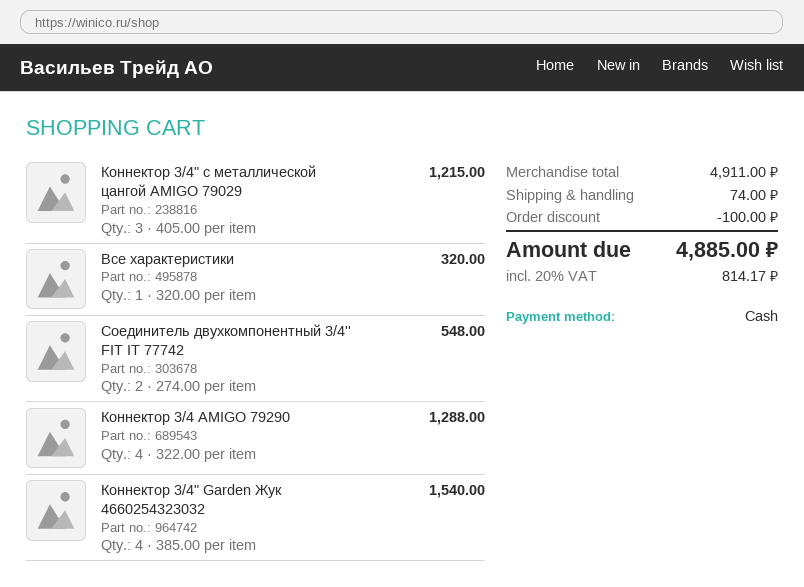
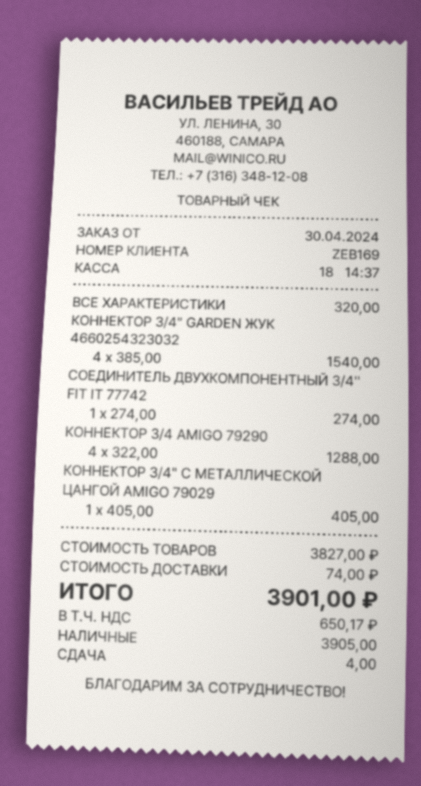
Коннектор 3/4" с металлической цангой AMIGO 79029: 3 x 405.00 = 1215.00 -> 1 x 405.00 = 405.00
Соединитель двухкомпонентный 3/4'' FIT IT 77742: 2 x 274.00 = 548.00 -> 1 x 274.00 = 274.00
subtotal: 4911.00 -> 3827.00
discount: 100.00 -> none
tax: 814.17 -> 650.17
total: 4885.00 -> 3901.00

